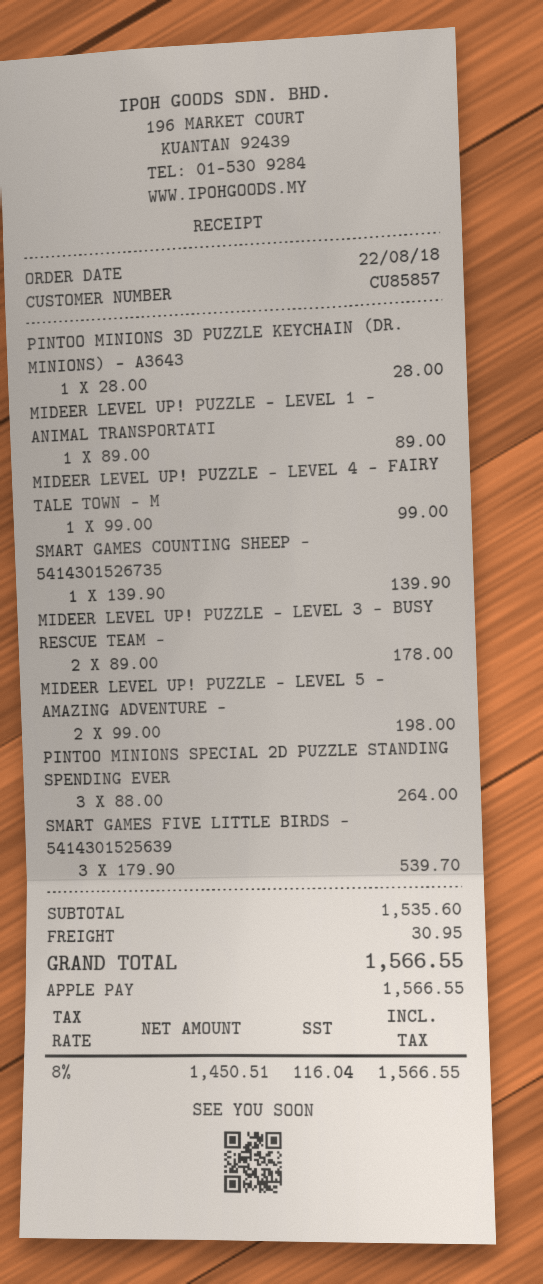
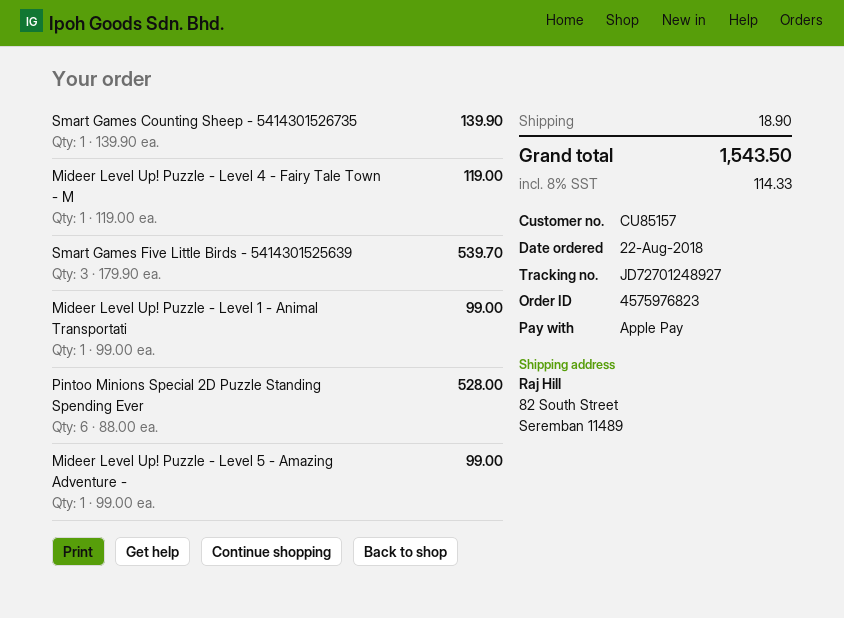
customer number: CU85857 -> CU85157
PINTOO MINIONS 3D PUZZLE KEYCHAIN (DR. MINIONS) - A3643: 1 x 28.00 = 28.00 -> none
MIDEER LEVEL UP! PUZZLE - LEVEL 1 - ANIMAL TRANSPORTATI: 1 x 89.00 = 89.00 -> 1 x 99.00 = 99.00
MIDEER LEVEL UP! PUZZLE - LEVEL 4 - FAIRY TALE TOWN - M: 1 x 99.00 = 99.00 -> 1 x 119.00 = 119.00
MIDEER LEVEL UP! PUZZLE - LEVEL 3 - BUSY RESCUE TEAM -: 2 x 89.00 = 178.00 -> none
MIDEER LEVEL UP! PUZZLE - LEVEL 5 - AMAZING ADVENTURE -: 2 x 99.00 = 198.00 -> 1 x 99.00 = 99.00
PINTOO MINIONS SPECIAL 2D PUZZLE STANDING SPENDING EVER: 3 x 88.00 = 264.00 -> 6 x 88.00 = 528.00
shipping: 30.95 -> 18.90
tax: 8% = 116.04 -> 8% = 114.33
total: 1566.55 -> 1543.50

